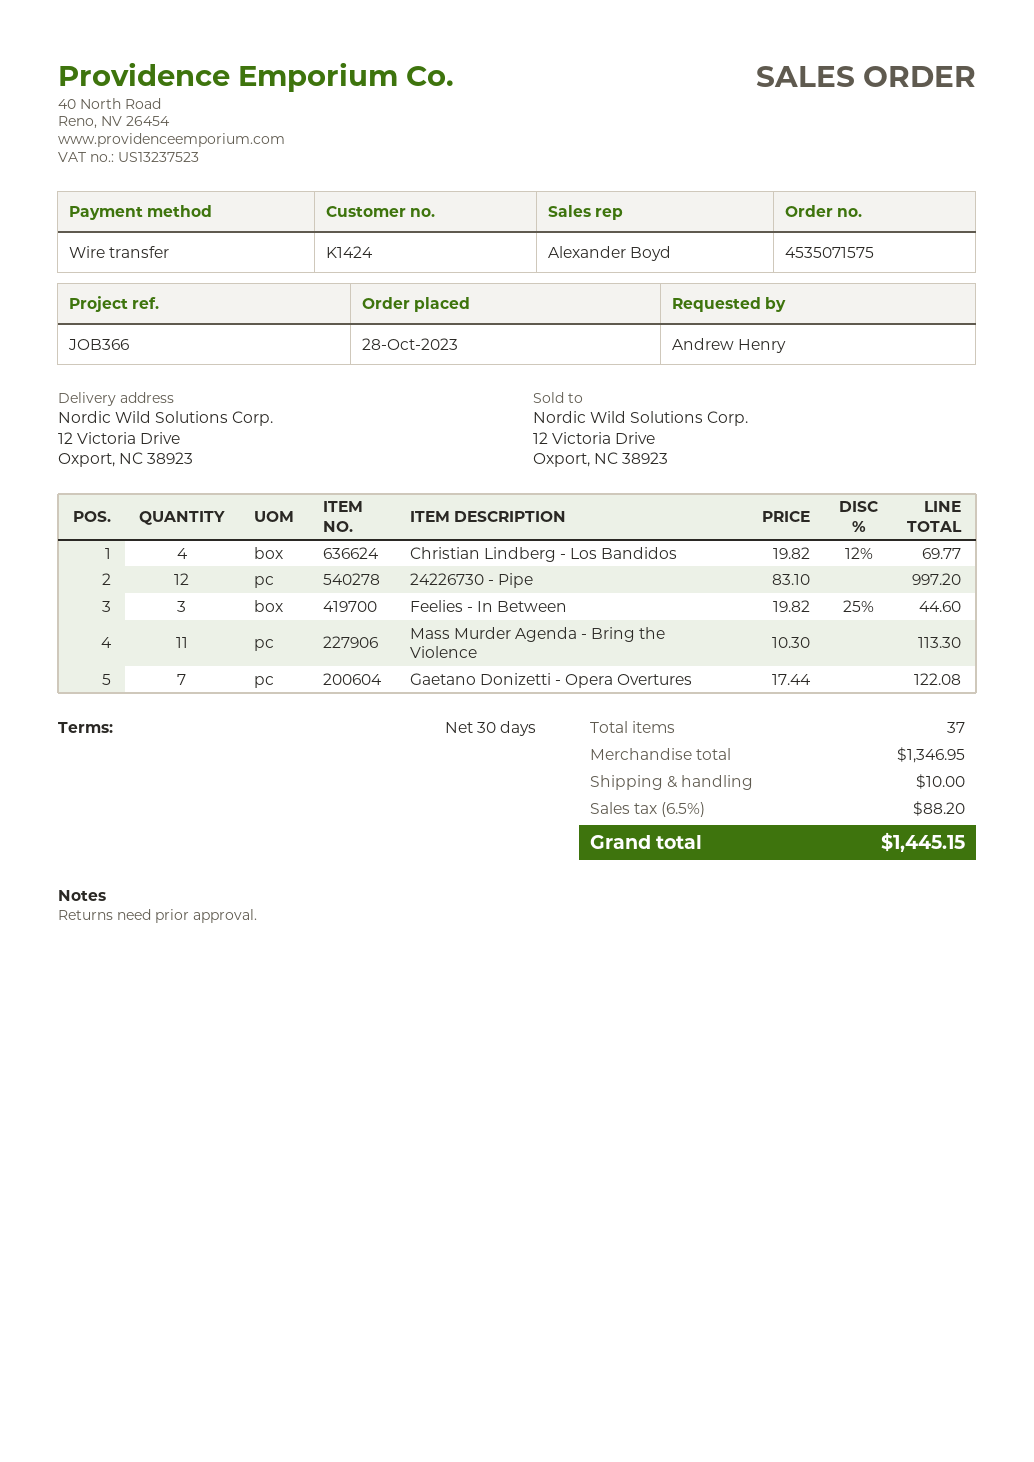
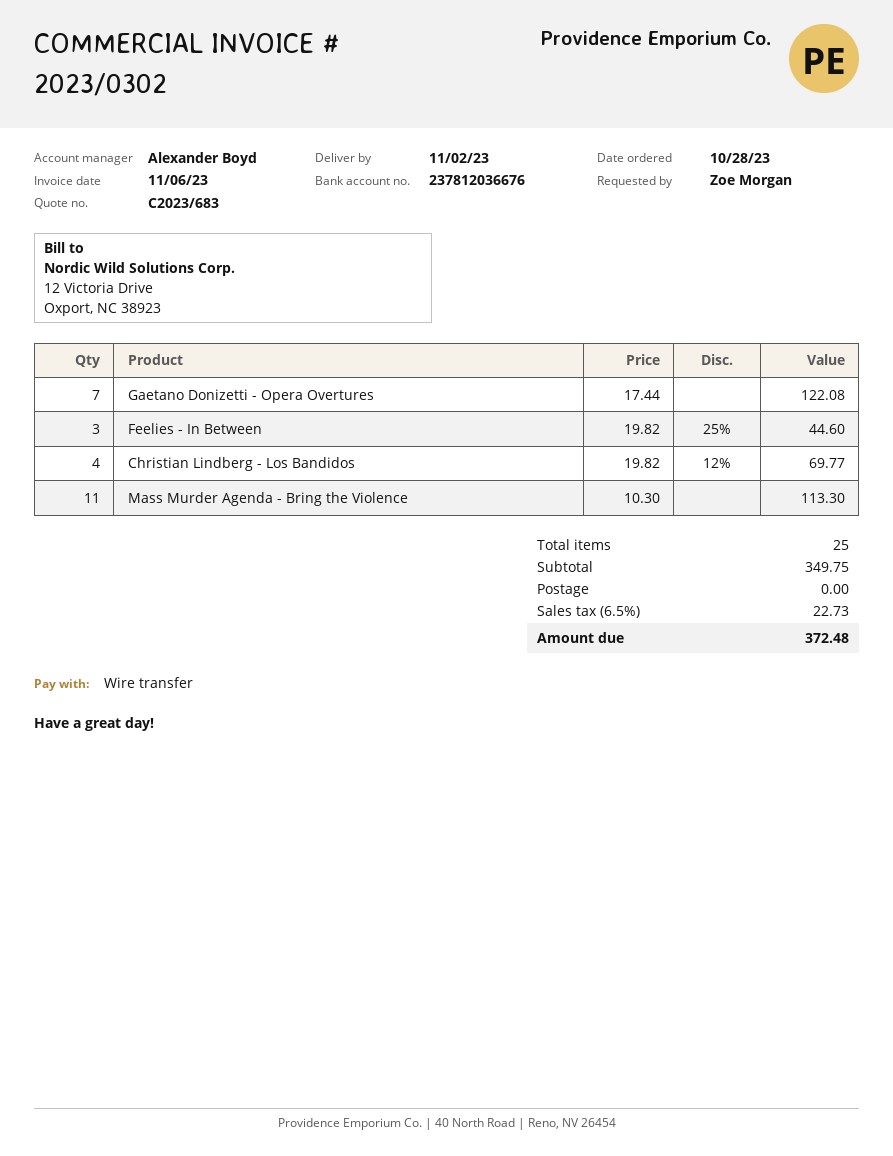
ordered by: Andrew Henry -> Zoe Morgan
24226730 - Pipe: 12 x 83.10 = 997.20 -> none
total quantity: 37 -> 25
subtotal: 1346.95 -> 349.75
shipping: 10.00 -> 0.00
tax: 6.5% = 88.20 -> 6.5% = 22.73
total: 1445.15 -> 372.48

